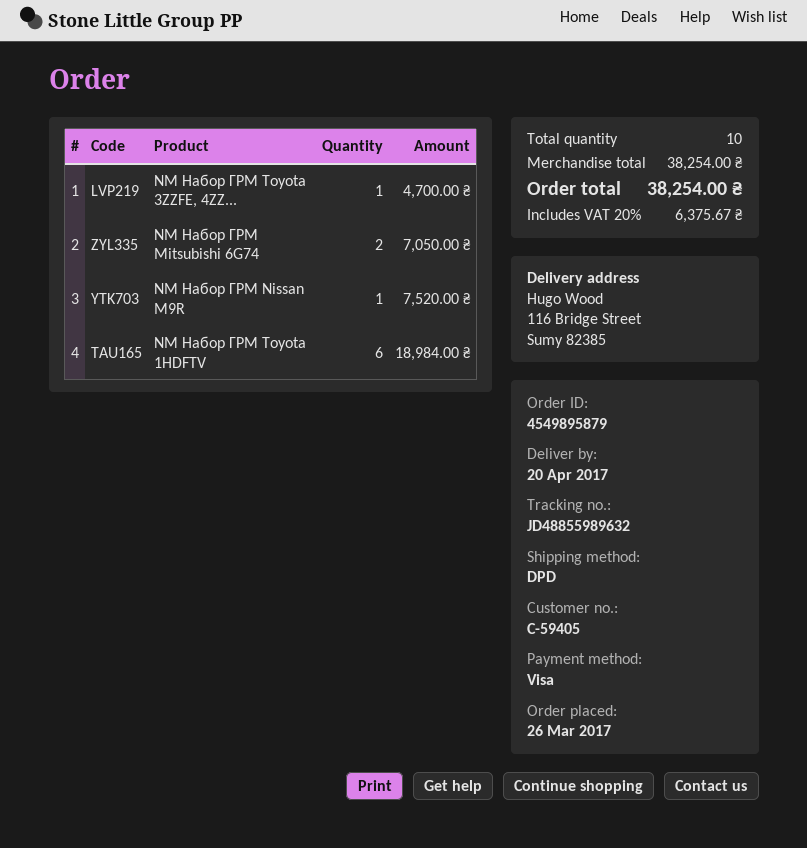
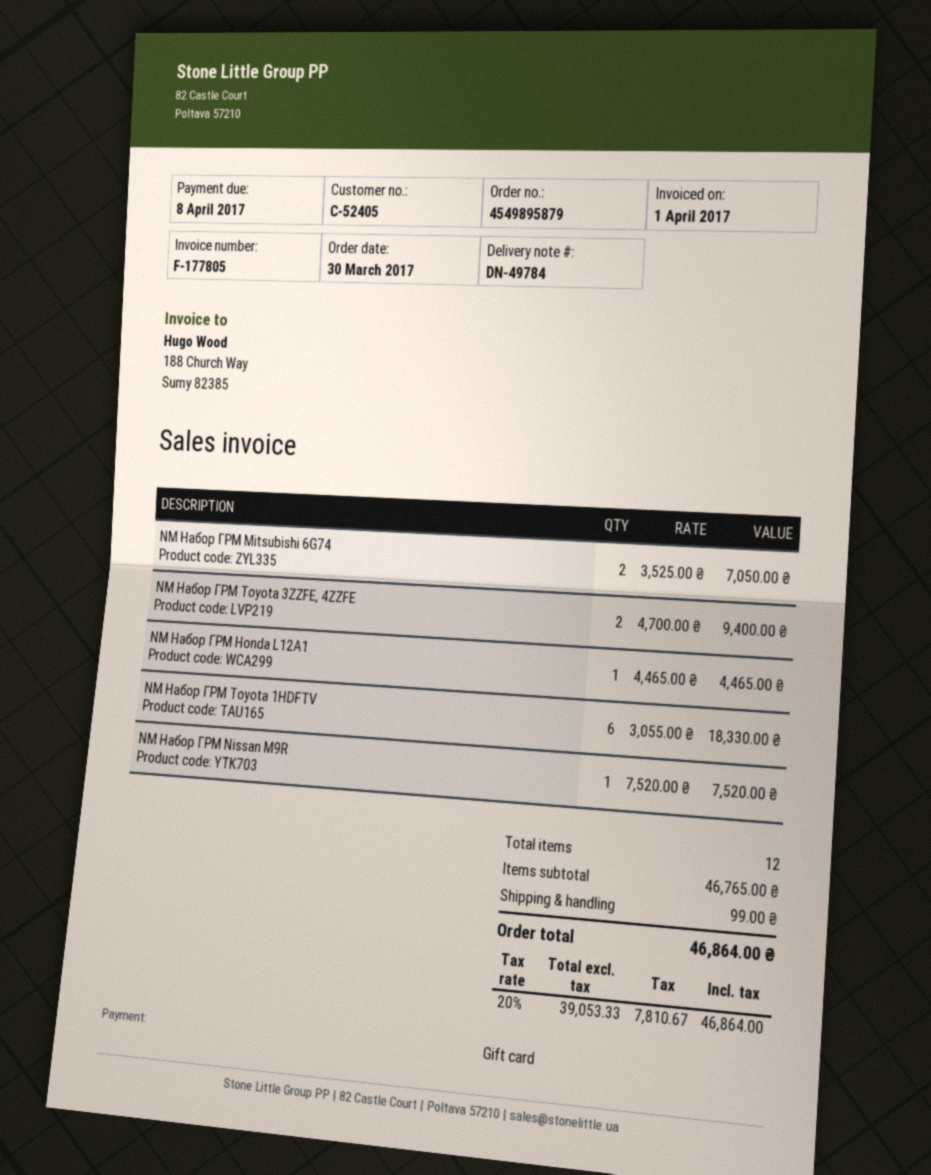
order date: 2017-03-26 -> 2017-03-30
customer number: C-59405 -> C-52405
payment method: Visa -> gift card
NM Набор ГРМ Toyota 3ZZFE, 4ZZ...: 1 for 4700.00 -> 2 for 9400.00
NM Набор ГРМ Toyota 1HDFTV: 6 for 18984.00 -> 6 for 18330.00
NM Набор ГРМ Honda L12A1: none -> 1 for 4465.00
total quantity: 10 -> 12
subtotal: 38254.00 -> 46765.00
shipping: none -> 99.00
tax: 20% = 6375.67 -> 20% = 7810.67
total: 38254.00 -> 46864.00

